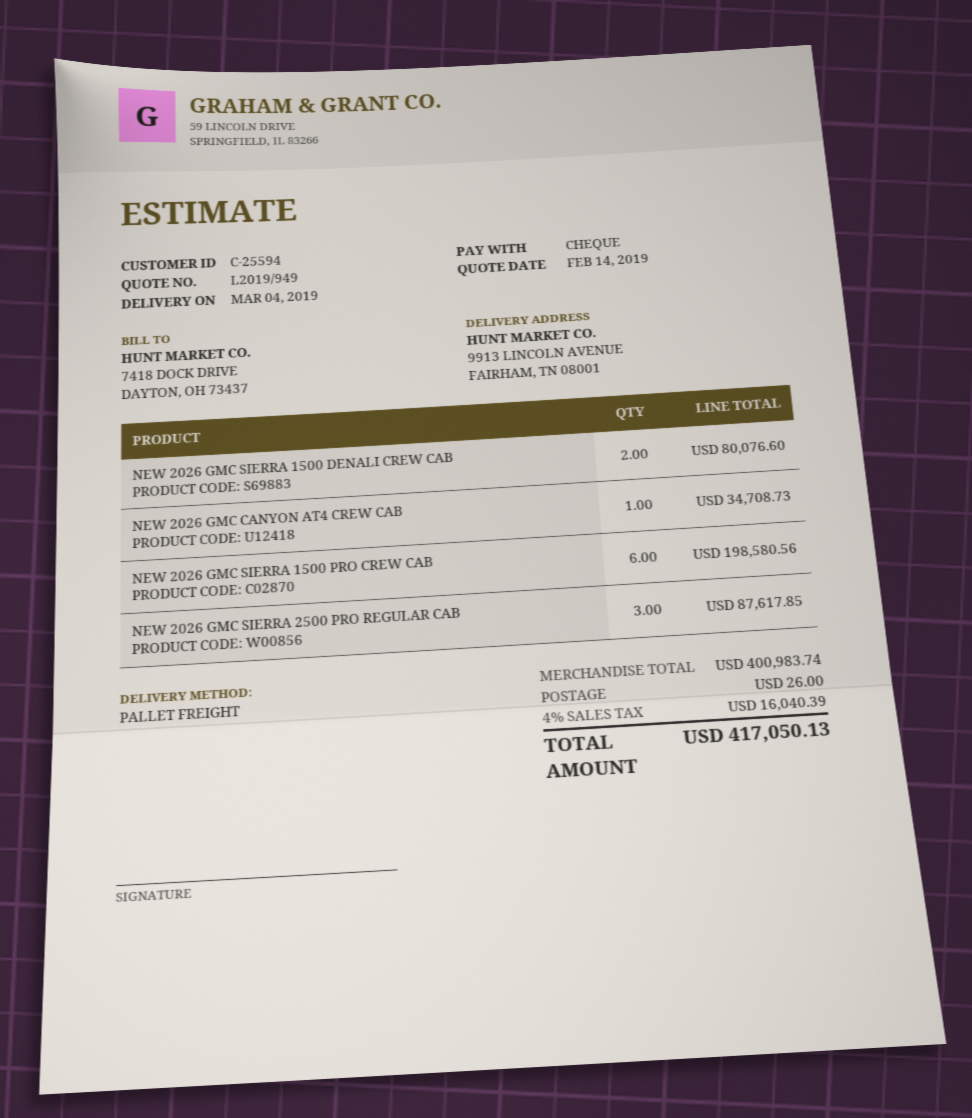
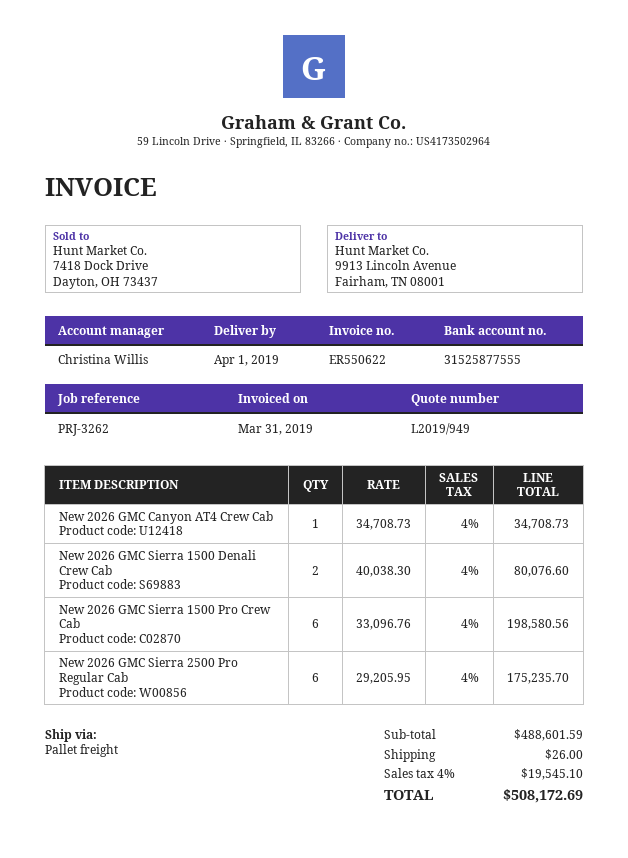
delivery date: 2019-03-04 -> 2019-04-01
NEW 2026 GMC SIERRA 2500 PRO REGULAR CAB: 3 for 87617.85 -> 6 for 175235.70
subtotal: 400983.74 -> 488601.59
tax: 4% = 16040.39 -> 4% = 19545.10
total: 417050.13 -> 508172.69

